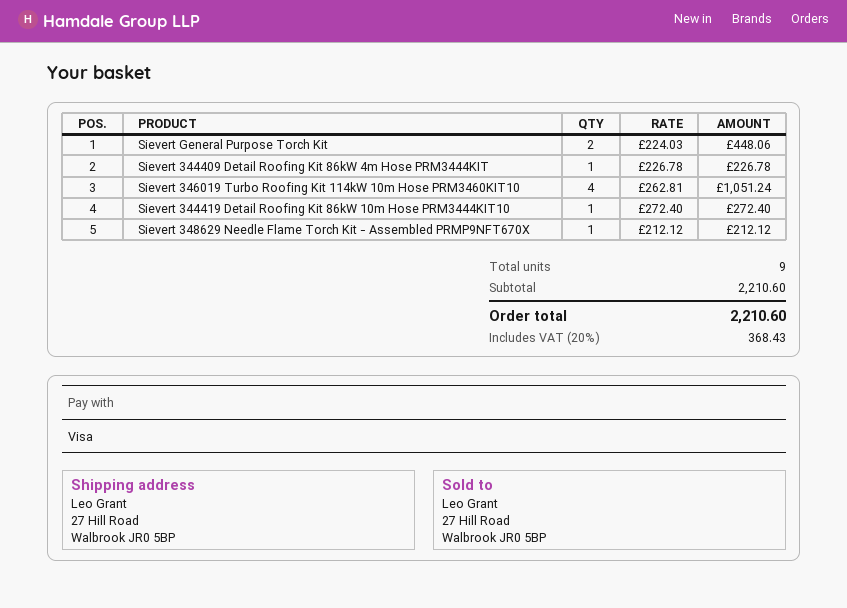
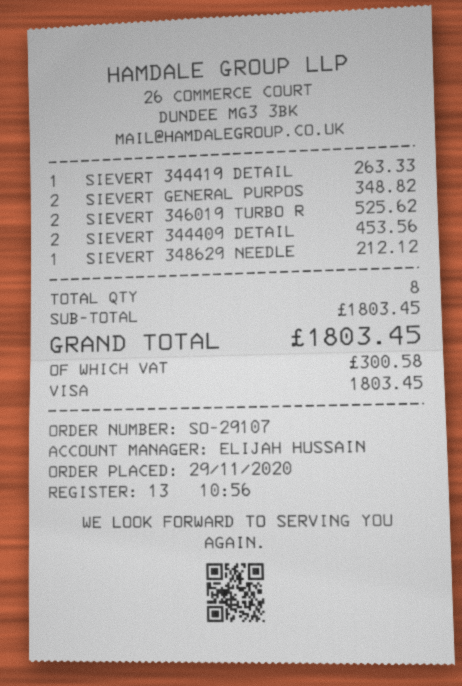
Sievert General Purpose Torch Kit: 2 for 448.06 -> 2 for 348.82
Sievert 344409 Detail Roofing Kit 86kW 4m Hose PRM3444KIT: 1 for 226.78 -> 2 for 453.56
Sievert 346019 Turbo Roofing Kit 114kW 10m Hose PRM3460KIT10: 4 for 1051.24 -> 2 for 525.62
Sievert 344419 Detail Roofing Kit 86kW 10m Hose PRM3444KIT10: 1 for 272.40 -> 1 for 263.33
total quantity: 9 -> 8
subtotal: 2210.60 -> 1803.45
tax: 368.43 -> 300.58
total: 2210.60 -> 1803.45

